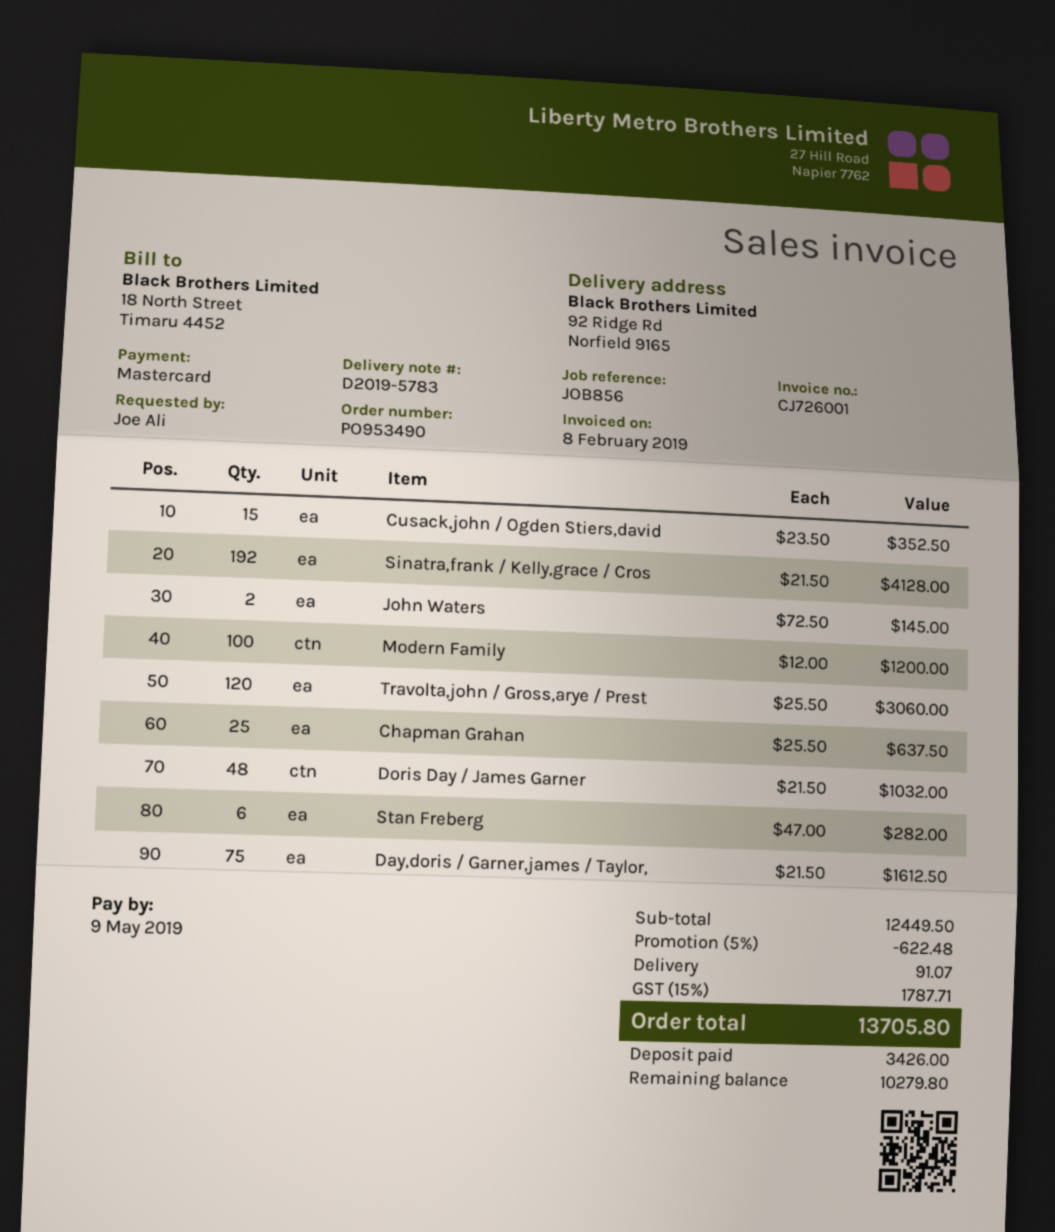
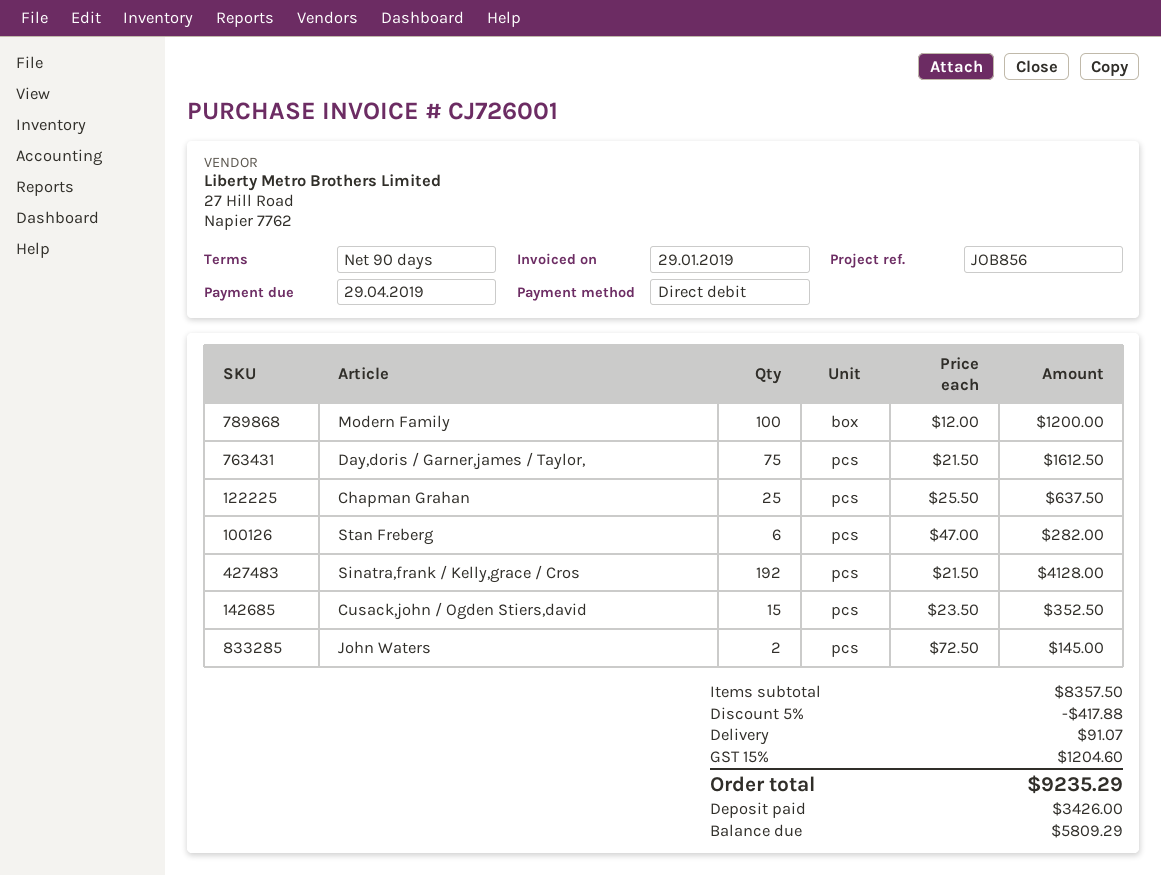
invoice date: 2019-02-08 -> 2019-01-29
due date: 2019-05-09 -> 2019-04-29
payment method: Mastercard -> direct debit
Travolta,john / Gross,arye / Prest: 120 x 25.50 = 3060.00 -> none
Doris Day / James Garner: 48 x 21.50 = 1032.00 -> none
subtotal: 12449.50 -> 8357.50
discount: 5% = 622.48 -> 5% = 417.88
tax: 15% = 1787.71 -> 15% = 1204.60
total: 13705.80 -> 9235.29
balance: 10279.80 -> 5809.29

